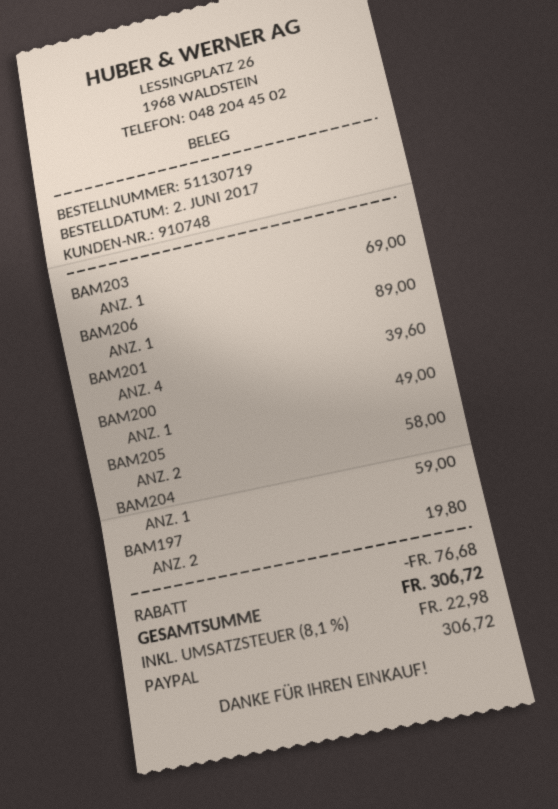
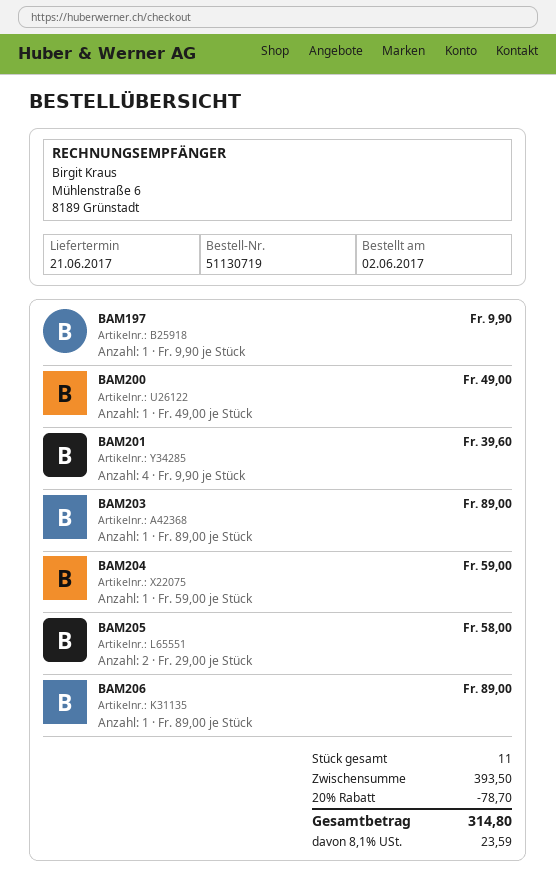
BAM203: 1 for 69.00 -> 1 for 89.00
BAM197: 2 for 19.80 -> 1 for 9.90
discount: 76.68 -> 78.70
tax: 8.1% = 22.98 -> 8.1% = 23.59
total: 306.72 -> 314.80

